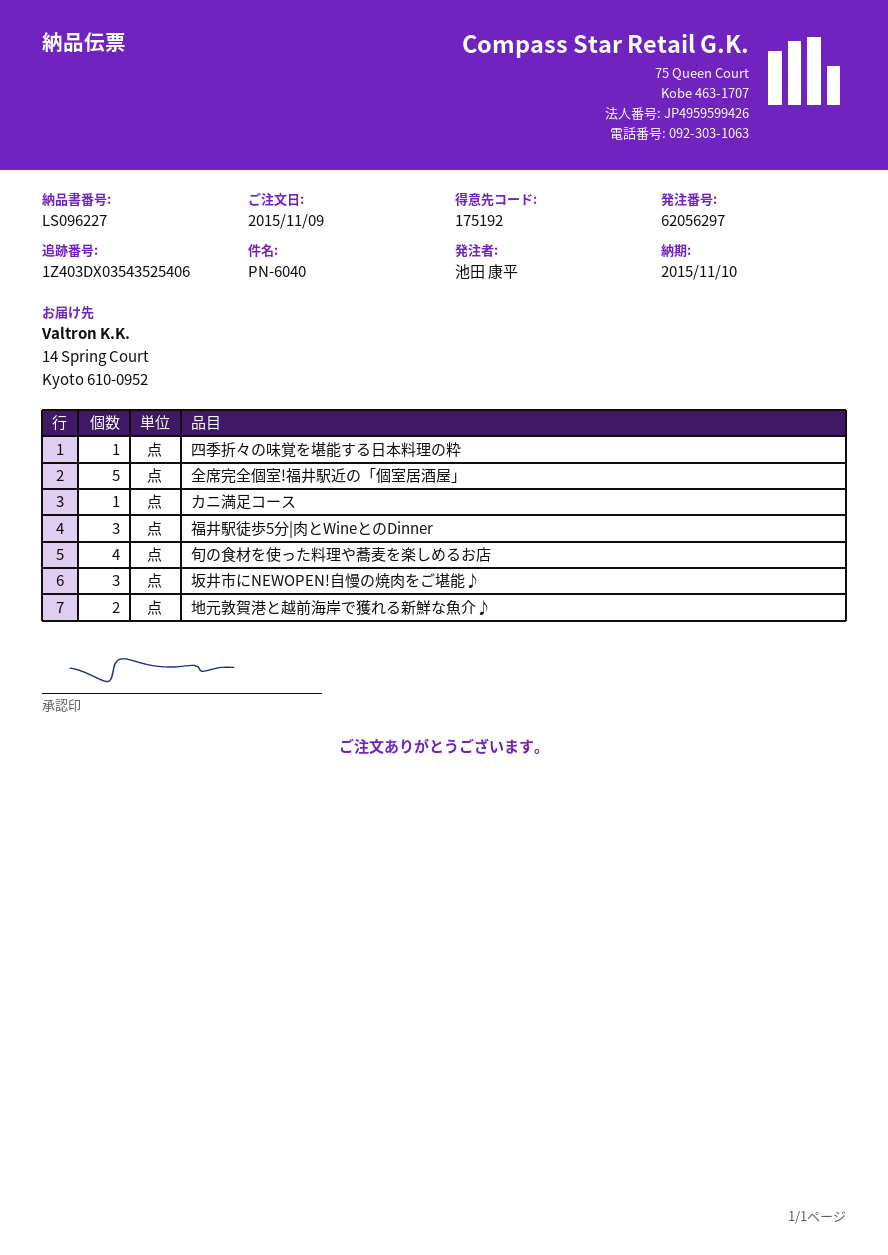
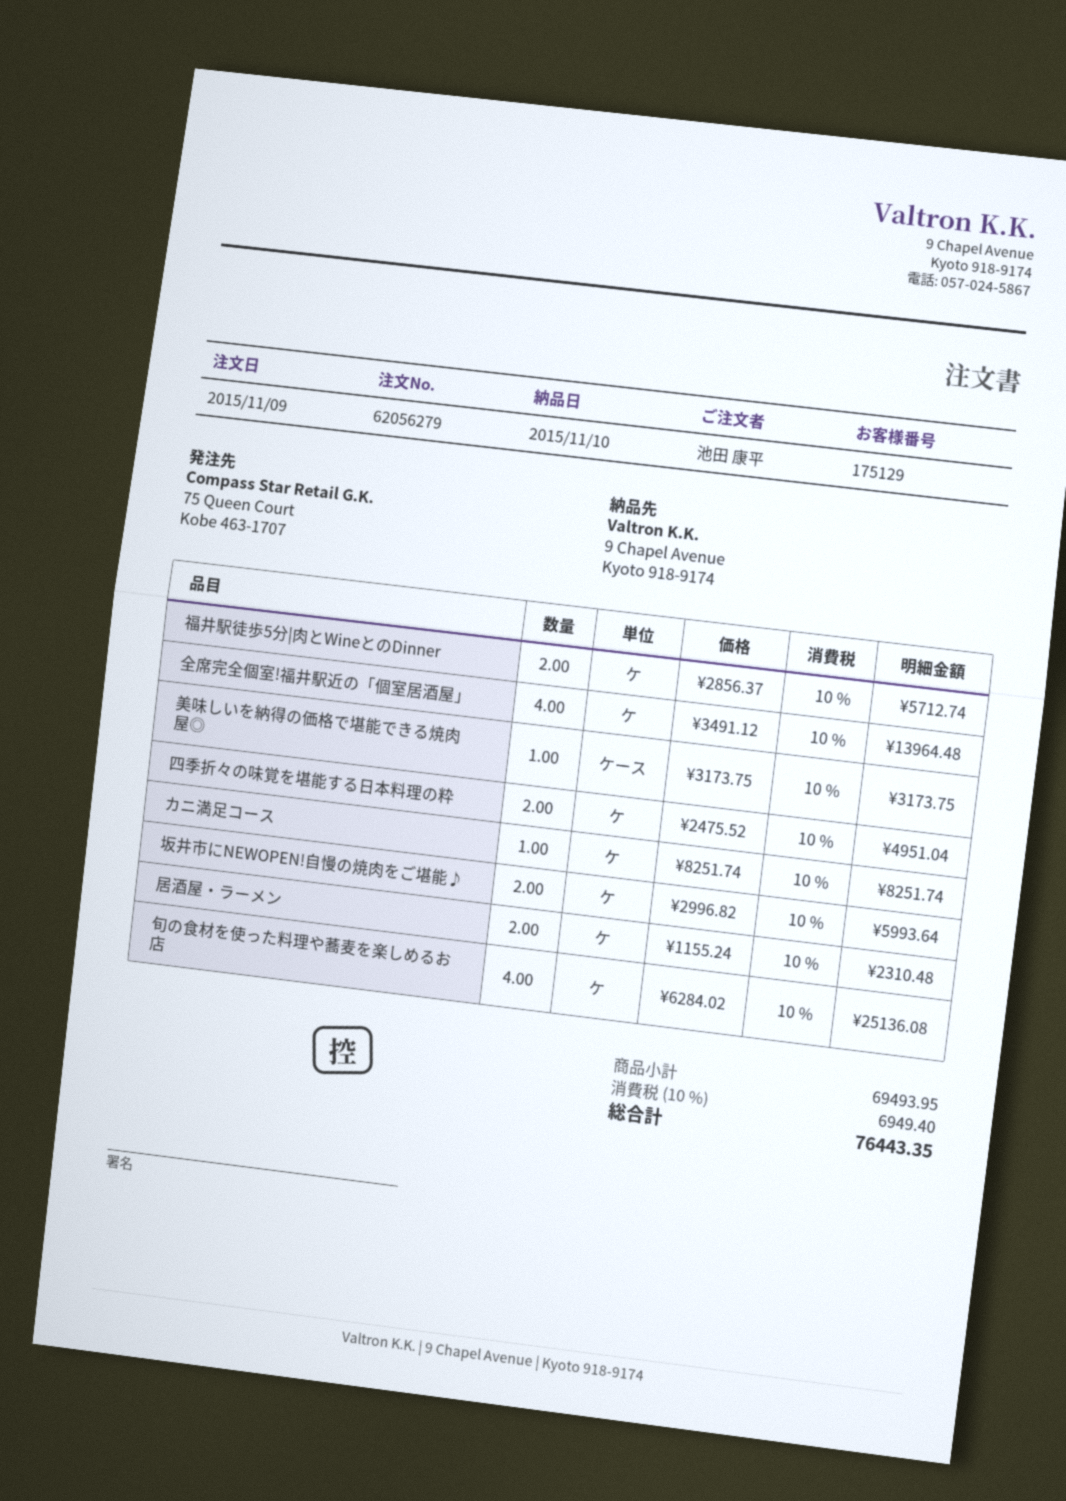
order number: 62056297 -> 62056279
customer number: 175192 -> 175129
ship to: 14 Spring Court, Kyoto 610-0952 -> 9 Chapel Avenue, Kyoto 918-9174
四季折々の味覚を堪能する日本料理の粋: 1 -> 2
全席完全個室!福井駅近の「個室居酒屋」: 5 -> 4
福井駅徒歩5分|肉とWineとのDinner: 3 -> 2
坂井市にNEWOPEN!自慢の焼肉をご堪能♪: 3 -> 2
地元敦賀港と越前海岸で獲れる新鮮な魚介♪: 2 -> none
美味しいを納得の価格で堪能できる焼肉屋◎: none -> 1
居酒屋・ラーメン: none -> 2

